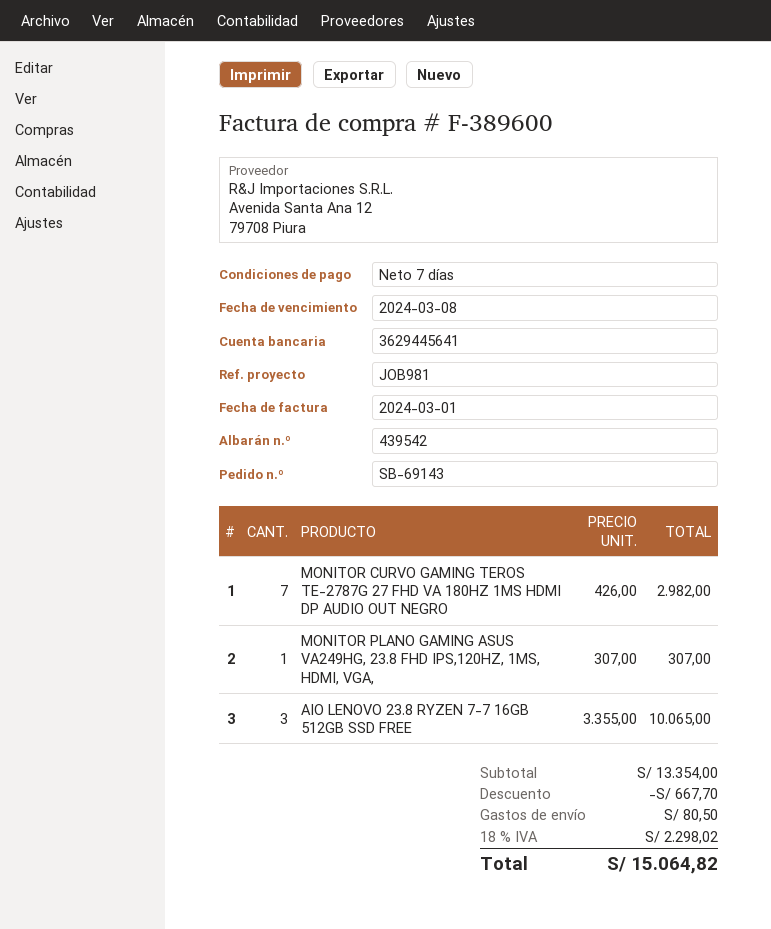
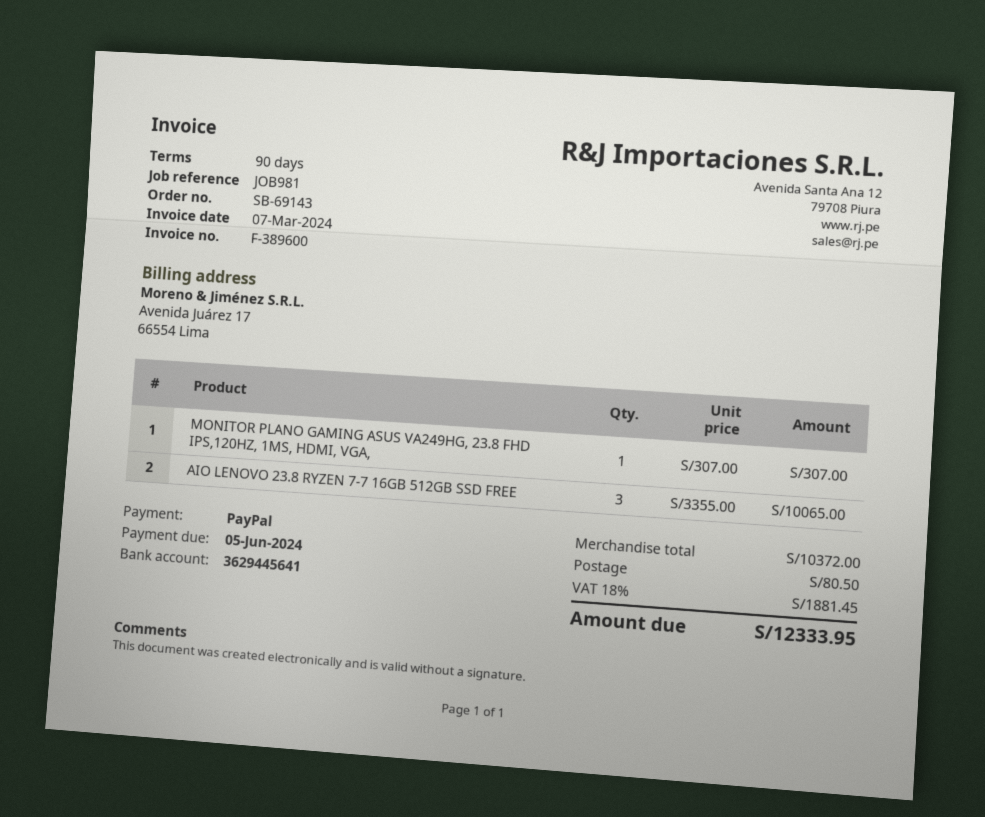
invoice date: 2024-03-01 -> 2024-03-07
payment terms: 7 days -> 90 days
due date: 2024-03-08 -> 2024-06-05
MONITOR CURVO GAMING TEROS TE-2787G 27 FHD VA 180HZ 1MS HDMI DP AUDIO OUT NEGRO: 7 x 426.00 = 2982.00 -> none
subtotal: 13354.00 -> 10372.00
discount: 667.70 -> none
tax: 18% = 2298.02 -> 18% = 1881.45
total: 15064.82 -> 12333.95

